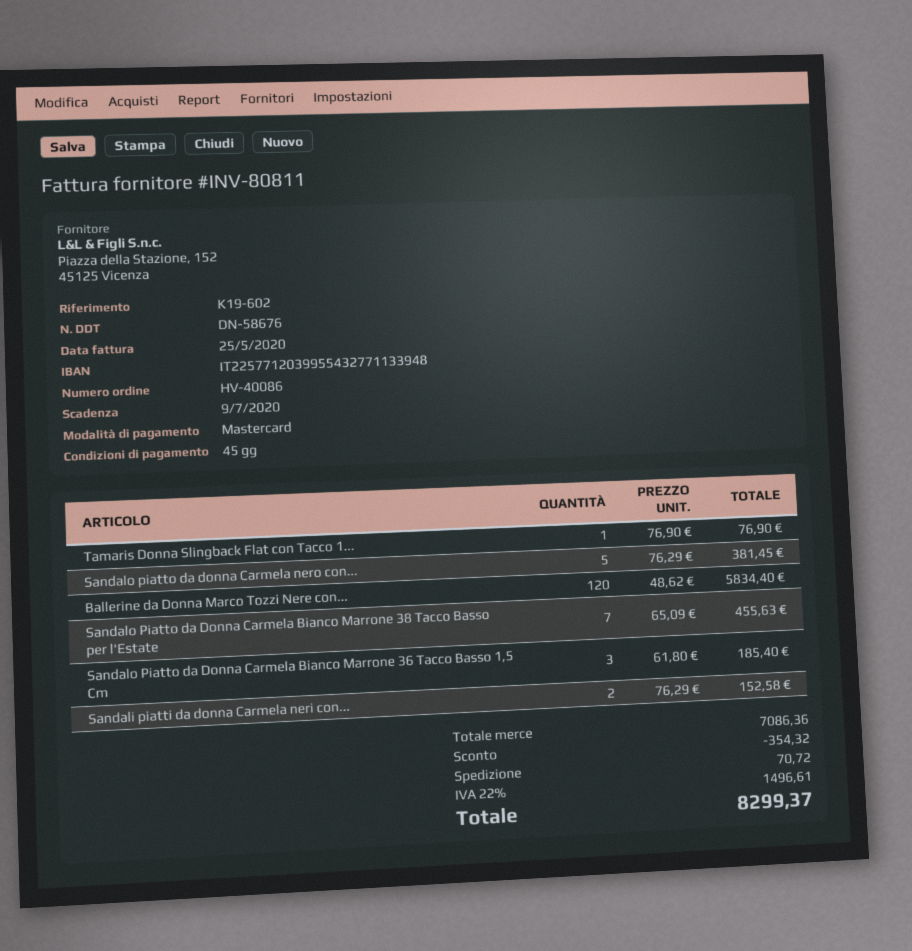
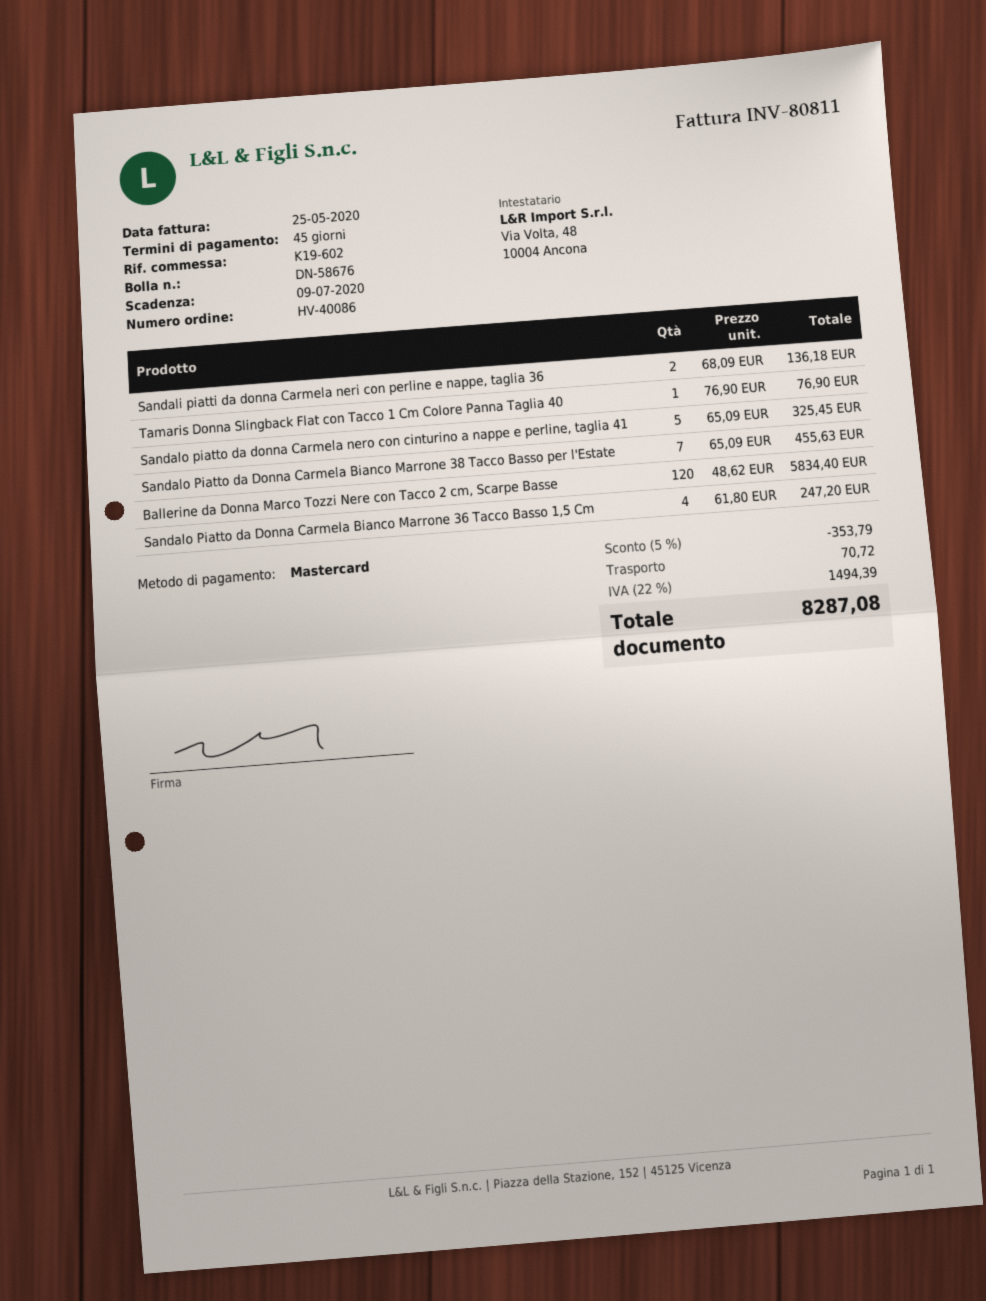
Sandalo piatto da donna Carmela nero con...: 5 x 76.29 = 381.45 -> 5 x 65.09 = 325.45
Sandalo Piatto da Donna Carmela Bianco Marrone 36 Tacco Basso 1,5 Cm: 3 x 61.80 = 185.40 -> 4 x 61.80 = 247.20
Sandali piatti da donna Carmela neri con...: 2 x 76.29 = 152.58 -> 2 x 68.09 = 136.18
discount: 354.32 -> 353.79
tax: 22% = 1496.61 -> 22% = 1494.39
total: 8299.37 -> 8287.08

